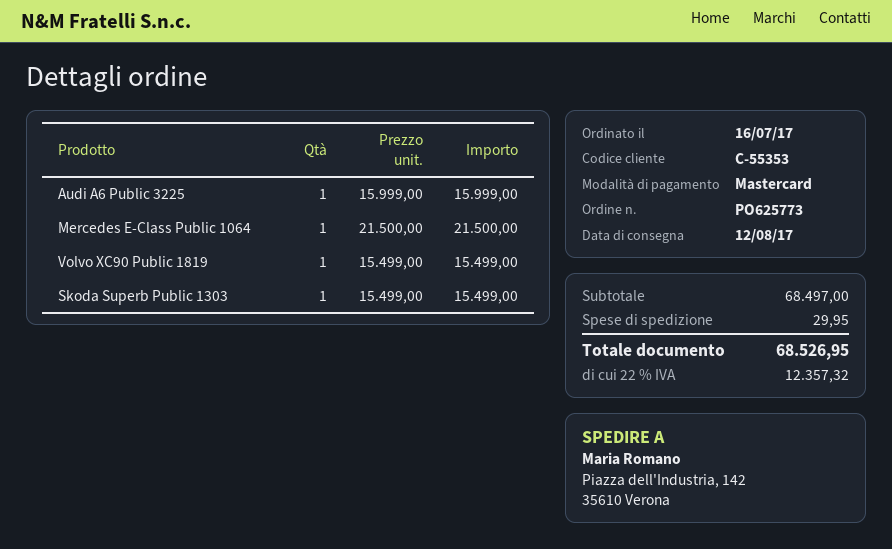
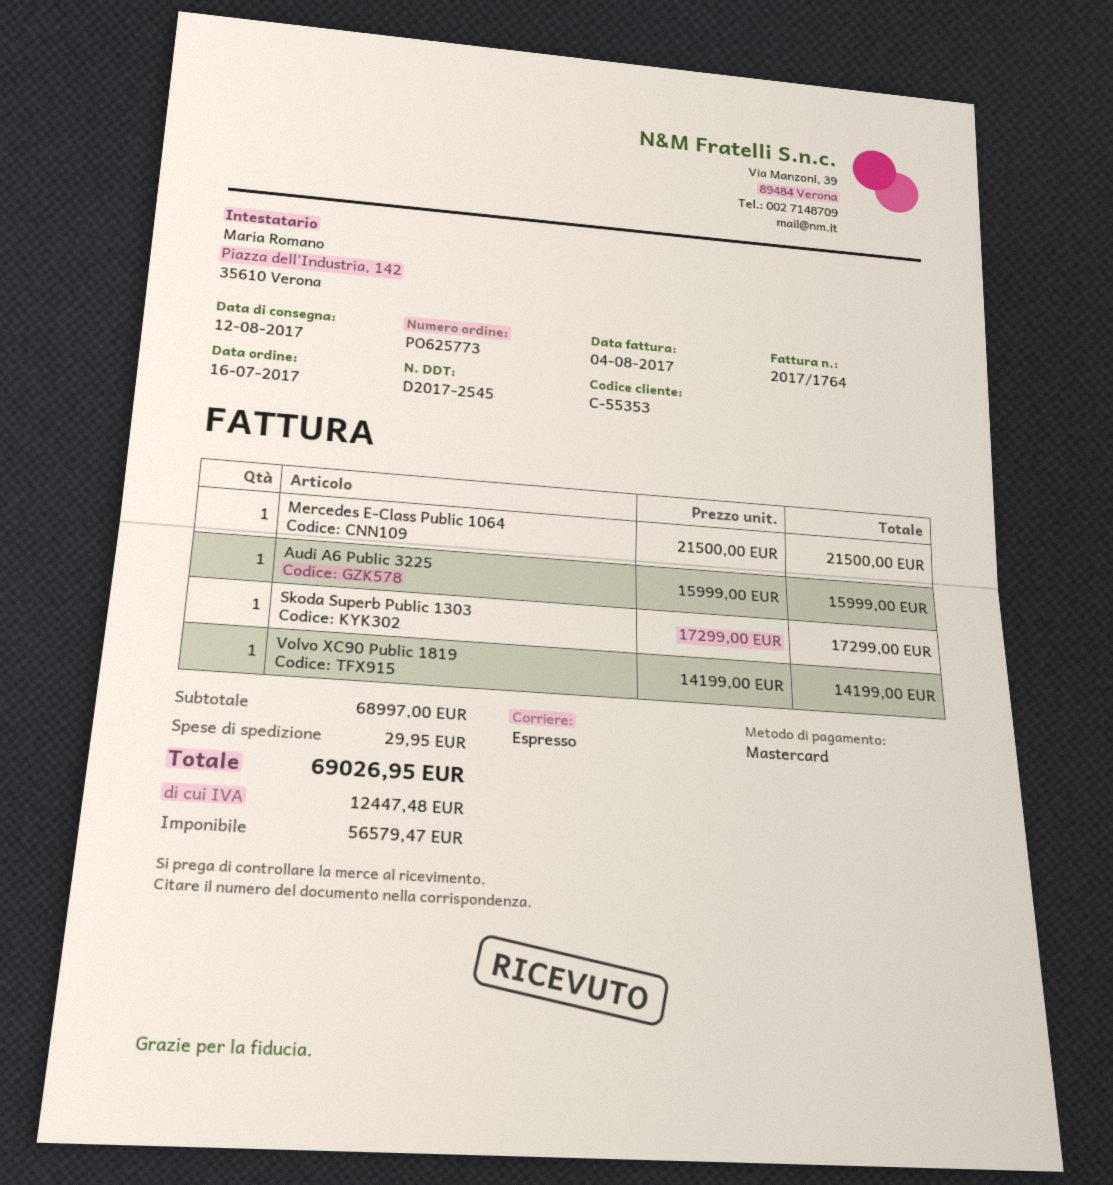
Volvo XC90 Public 1819: 1 x 15499.00 = 15499.00 -> 1 x 14199.00 = 14199.00
Skoda Superb Public 1303: 1 x 15499.00 = 15499.00 -> 1 x 17299.00 = 17299.00
subtotal: 68497.00 -> 68997.00
tax: 12357.32 -> 12447.48
total: 68526.95 -> 69026.95

